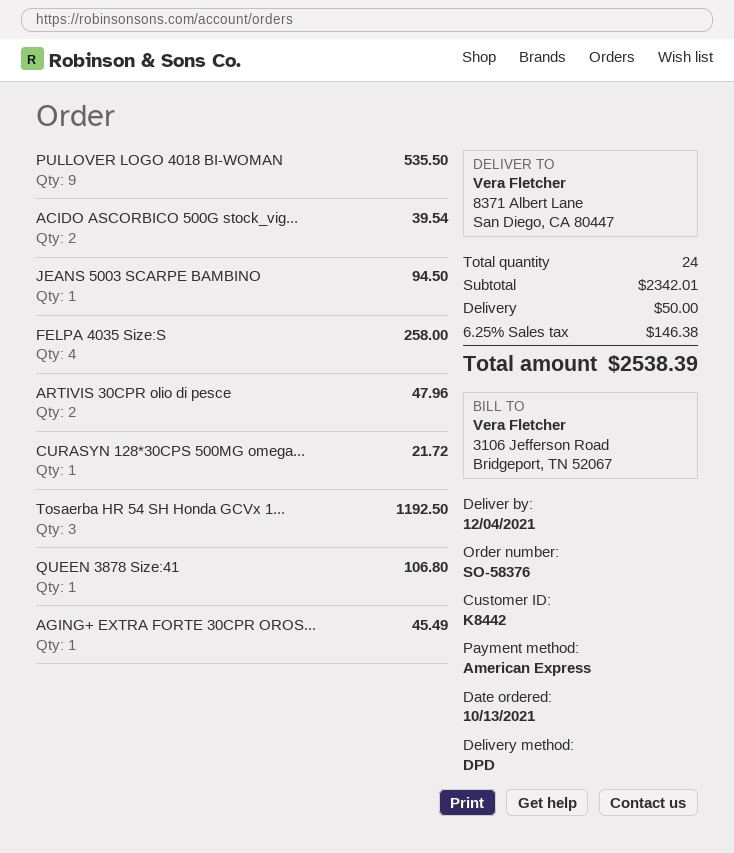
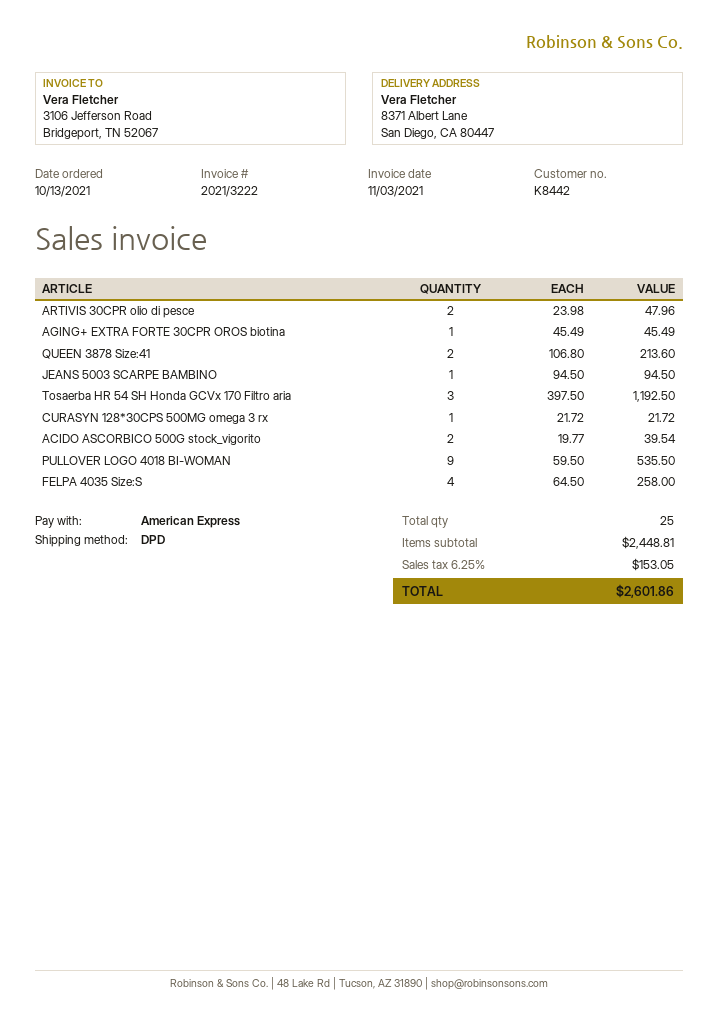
QUEEN 3878 Size:41: 1 for 106.80 -> 2 for 213.60
total quantity: 24 -> 25
subtotal: 2342.01 -> 2448.81
shipping: 50.00 -> none
tax: 6.25% = 146.38 -> 6.25% = 153.05
total: 2538.39 -> 2601.86

